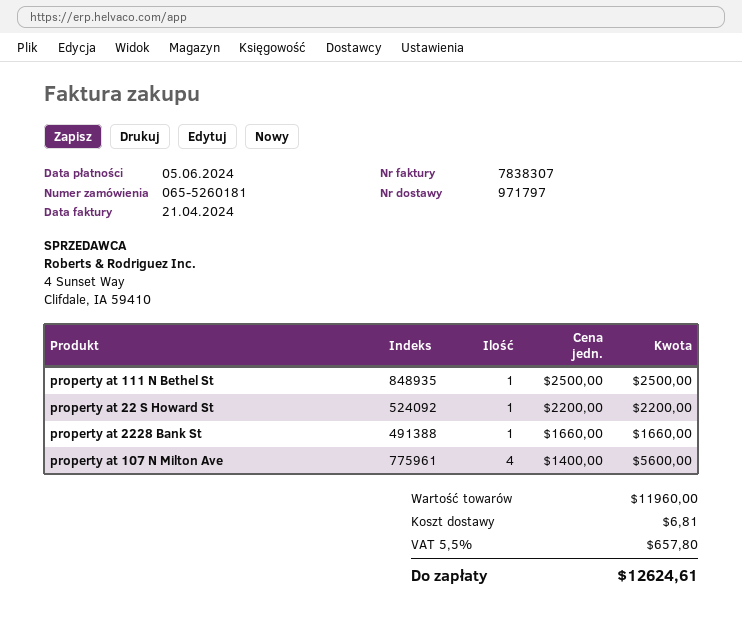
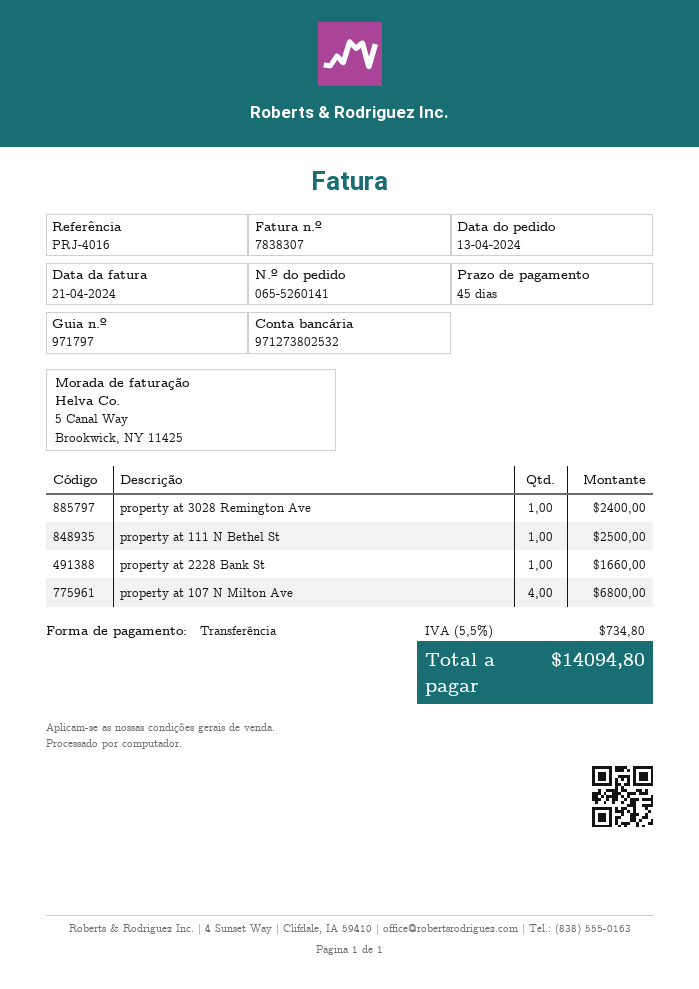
order number: 065-5260181 -> 065-5260141
property at 22 S Howard St: 1 for 2200.00 -> none
property at 107 N Milton Ave: 4 for 5600.00 -> 4 for 6800.00
property at 3028 Remington Ave: none -> 1 for 2400.00
shipping: 6.81 -> none
tax: 5.5% = 657.80 -> 5.5% = 734.80
total: 12624.61 -> 14094.80

